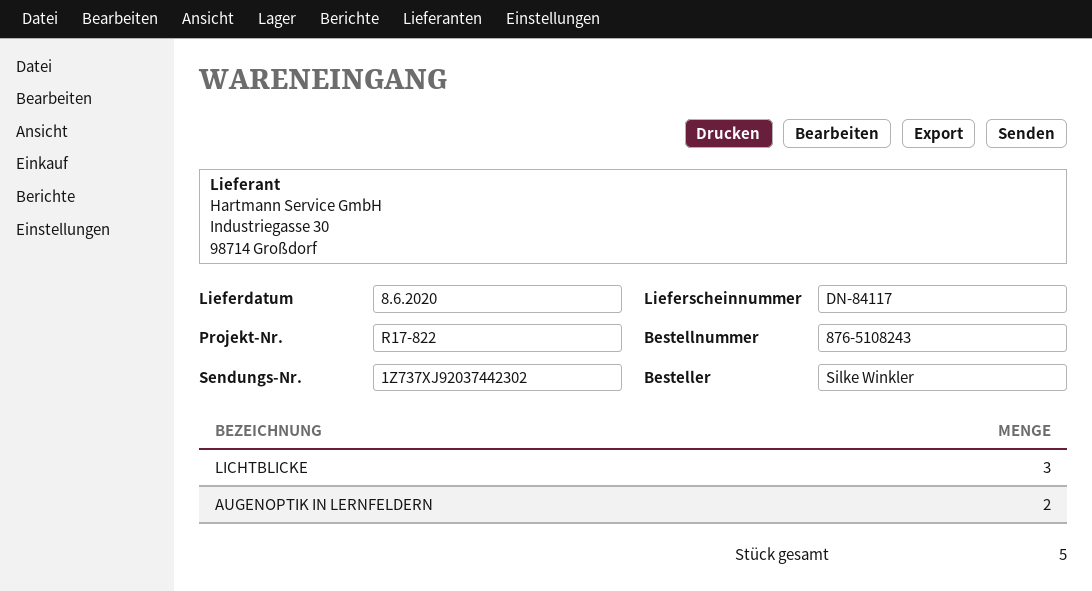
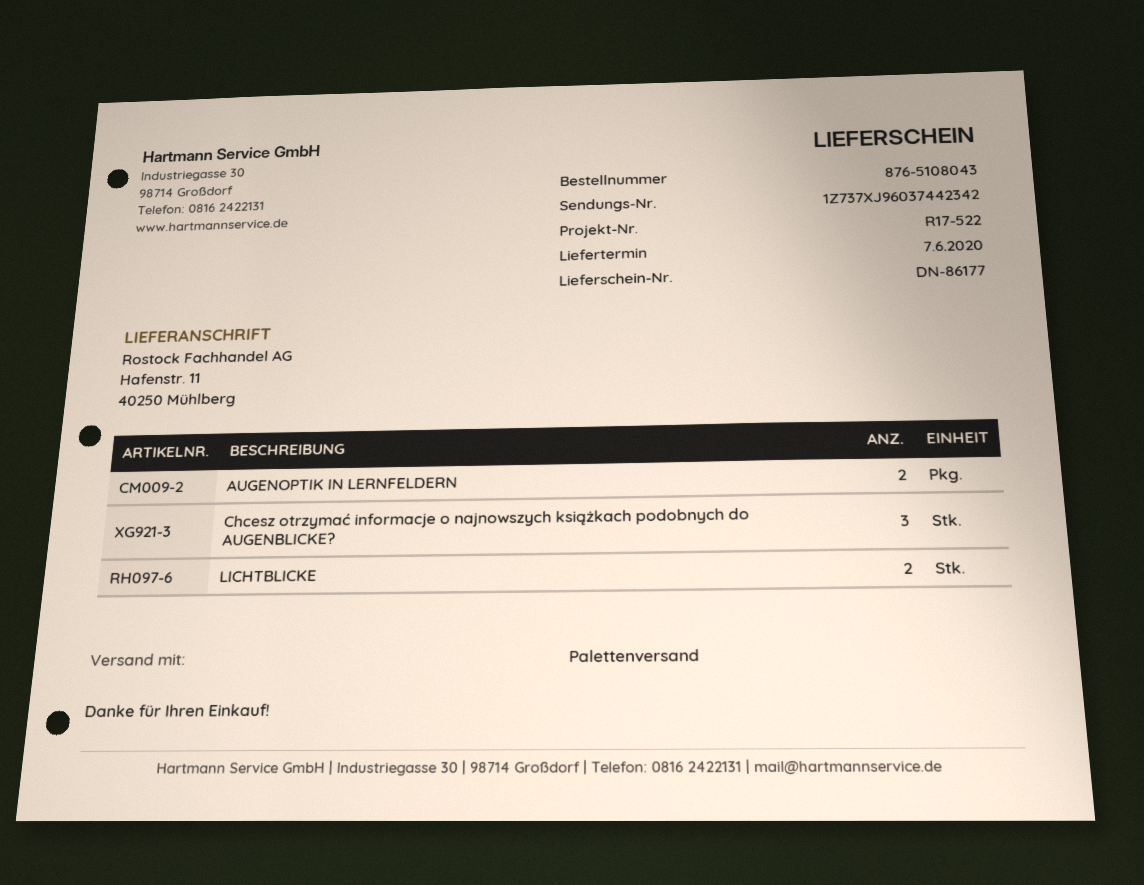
order number: 876-5108243 -> 876-5108043
delivery note number: DN-84117 -> DN-86177
delivery date: 2020-06-08 -> 2020-06-07
reference: R17-822 -> R17-522
tracking number: 1Z737XJ92037442302 -> 1Z737XJ96037442342
LICHTBLICKE: 3 -> 2
Chcesz otrzymać informacje o najnowszych książkach podobnych do AUGENBLICKE?: none -> 3

